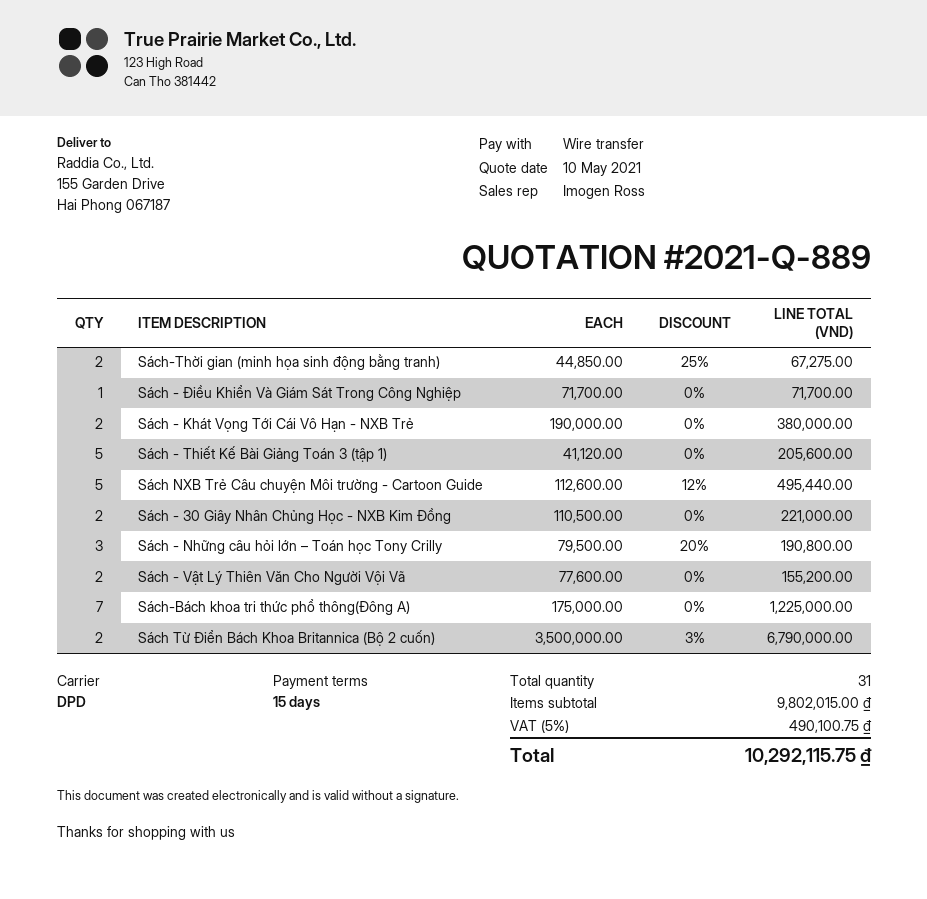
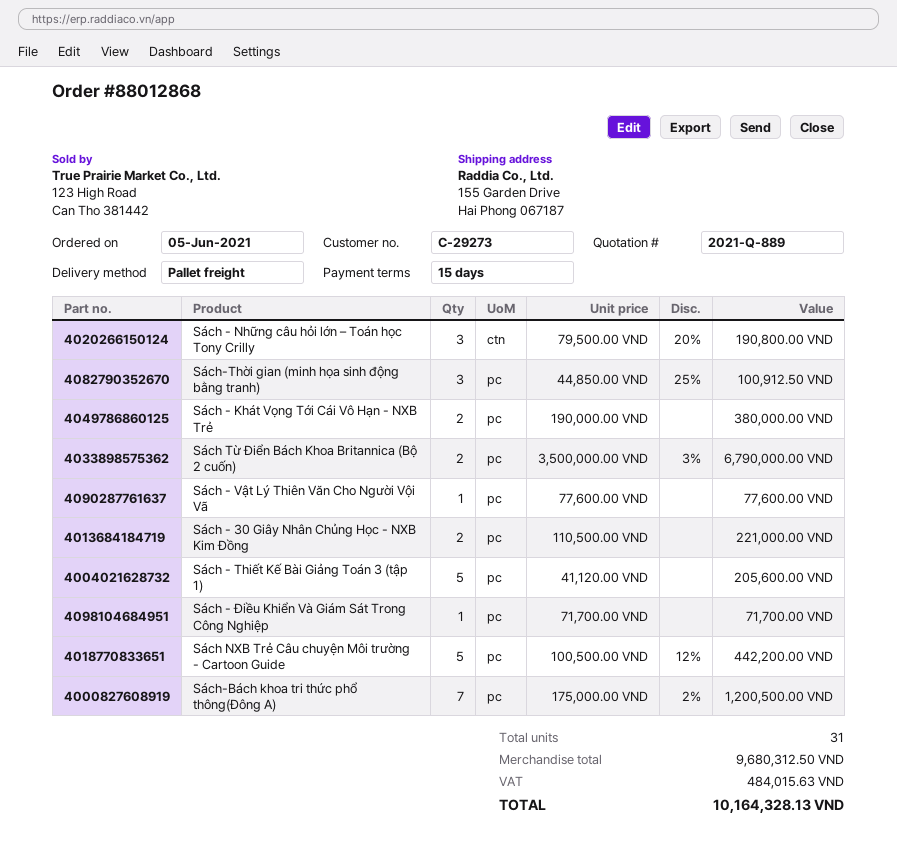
shipping method: DPD -> pallet freight
Sách-Thời gian (minh họa sinh động bằng tranh): 2 x 44850.00 - 25% = 67275.00 -> 3 x 44850.00 - 25% = 100912.50
Sách NXB Trẻ Câu chuyện Môi trường - Cartoon Guide: 5 x 112600.00 - 12% = 495440.00 -> 5 x 100500.00 - 12% = 442200.00
Sách - Vật Lý Thiên Văn Cho Người Vội Vã: 2 x 77600.00 = 155200.00 -> 1 x 77600.00 = 77600.00
Sách-Bách khoa tri thức phổ thông(Đông A): 7 x 175000.00 = 1225000.00 -> 7 x 175000.00 - 2% = 1200500.00
subtotal: 9802015.00 -> 9680312.50
tax: 490100.75 -> 484015.63
total: 10292115.75 -> 10164328.13

